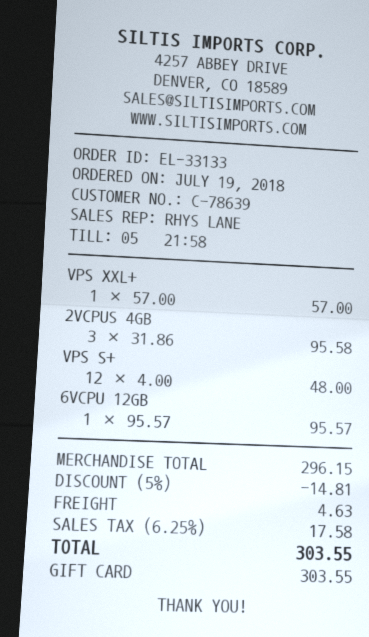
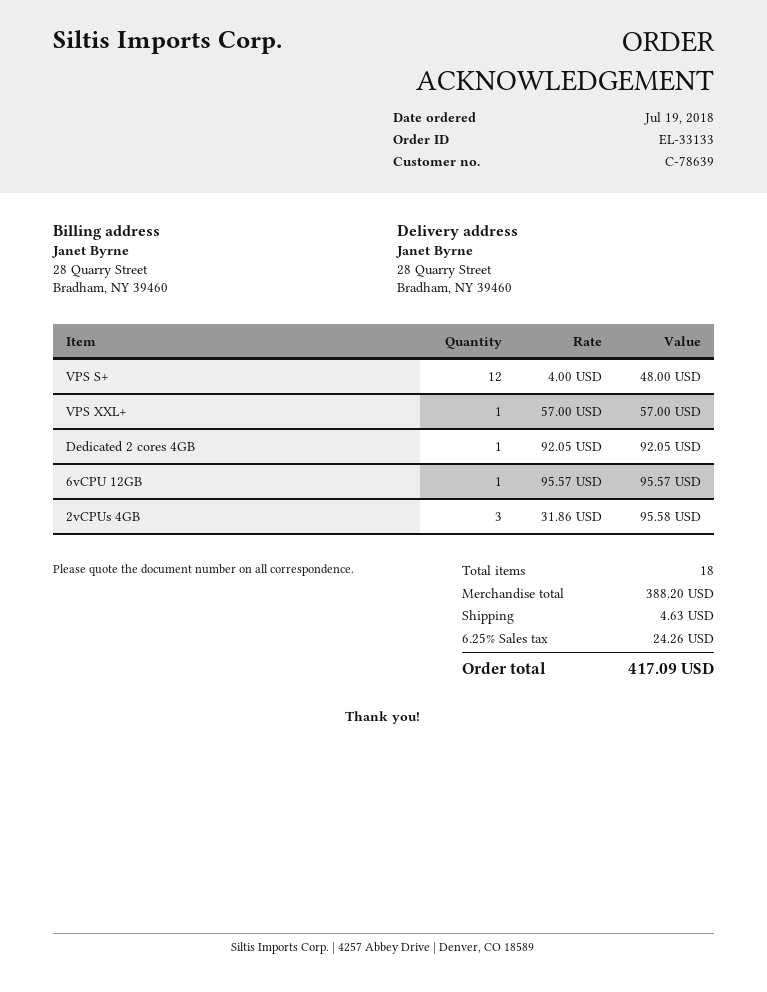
Dedicated 2 cores 4GB: none -> 1 x 92.05 = 92.05
subtotal: 296.15 -> 388.20
discount: 5% = 14.81 -> none
tax: 6.25% = 17.58 -> 6.25% = 24.26
total: 303.55 -> 417.09

